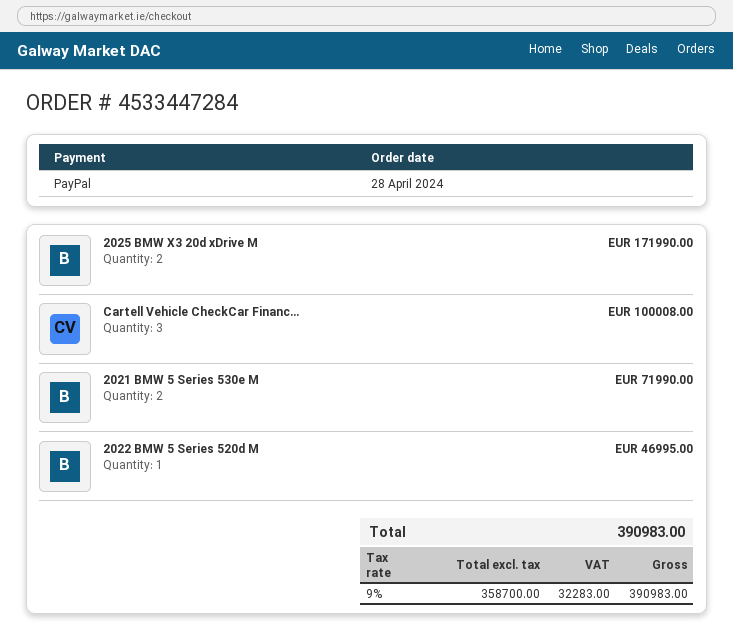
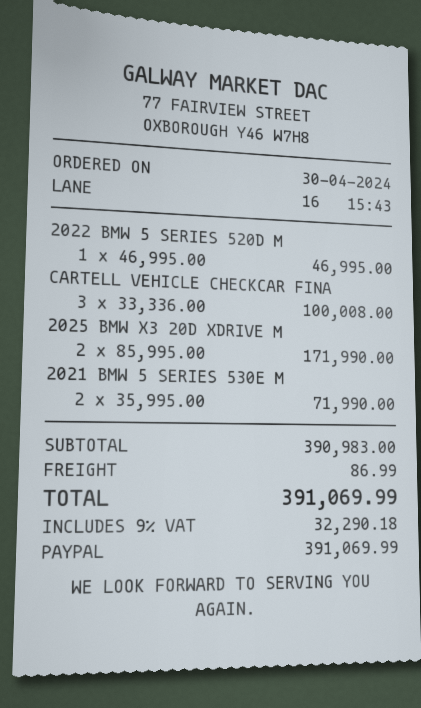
order date: 2024-04-28 -> 2024-04-30
shipping: none -> 86.99
tax: 9% = 32283.00 -> 9% = 32290.18
total: 390983.00 -> 391069.99

